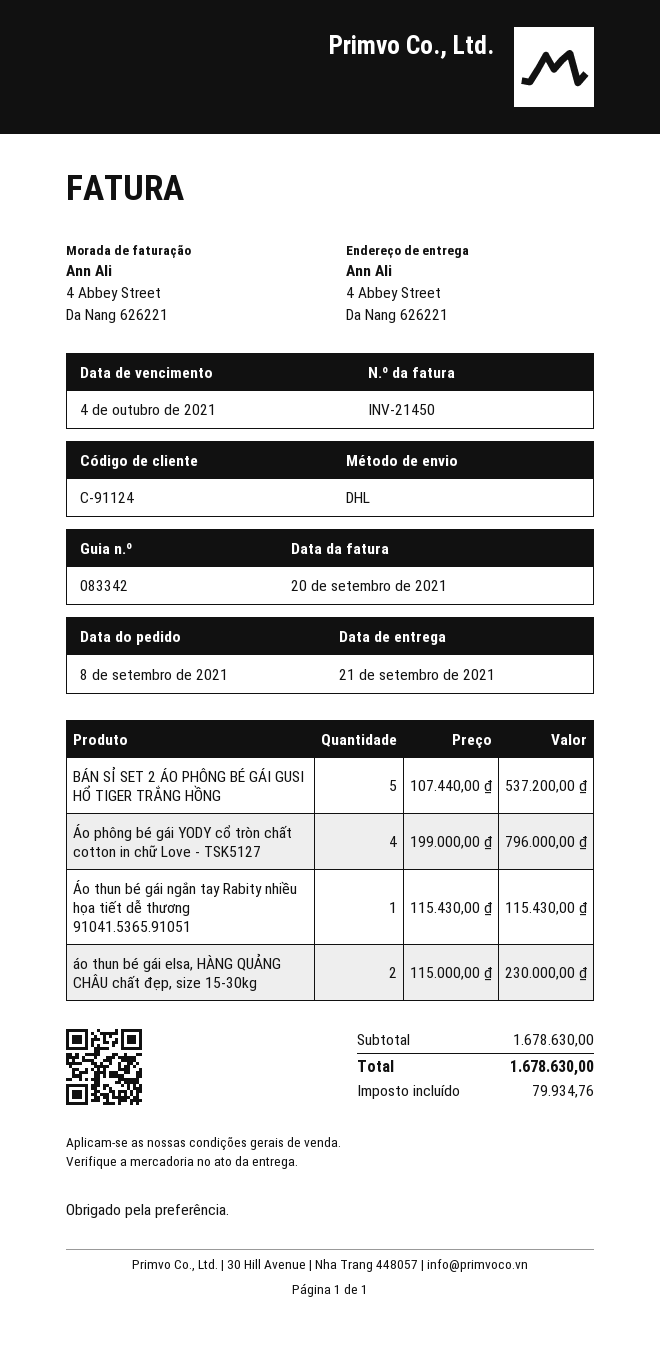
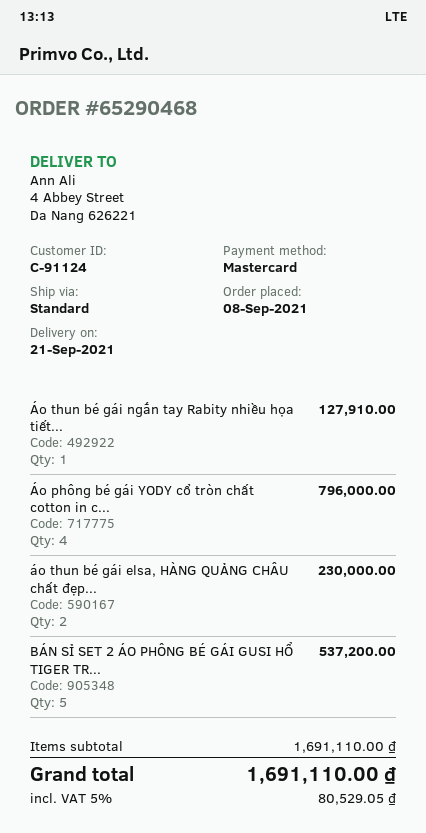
shipping method: DHL -> standard
Áo thun bé gái ngắn tay Rabity nhiều họa tiết dễ thương 91041.5365.91051: 1 for 115430.00 -> 1 for 127910.00
subtotal: 1678630.00 -> 1691110.00
tax: 79934.76 -> 80529.05
total: 1678630.00 -> 1691110.00

